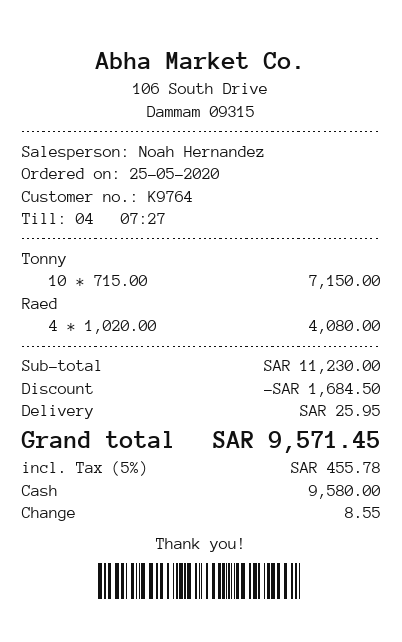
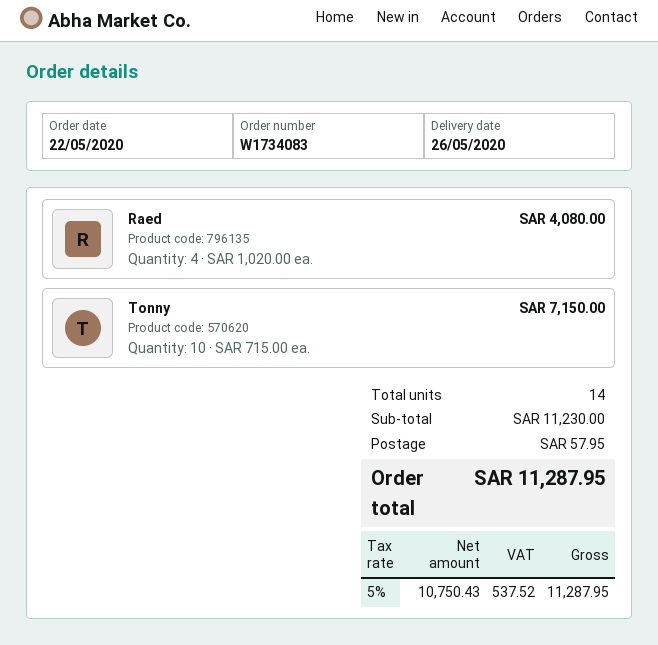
order date: 2020-05-25 -> 2020-05-22
discount: 1684.50 -> none
shipping: 25.95 -> 57.95
tax: 5% = 455.78 -> 5% = 537.52
total: 9571.45 -> 11287.95

